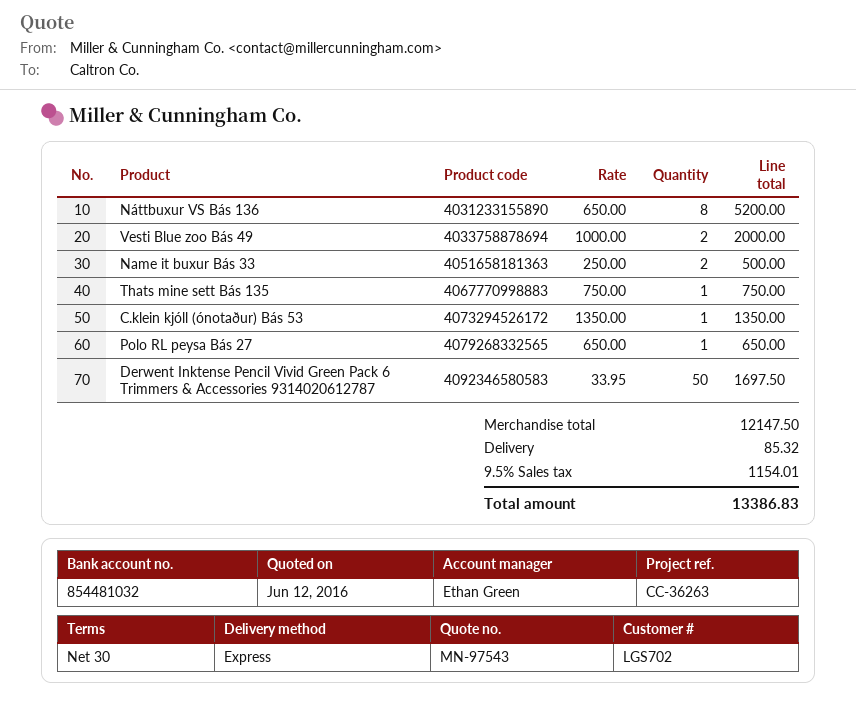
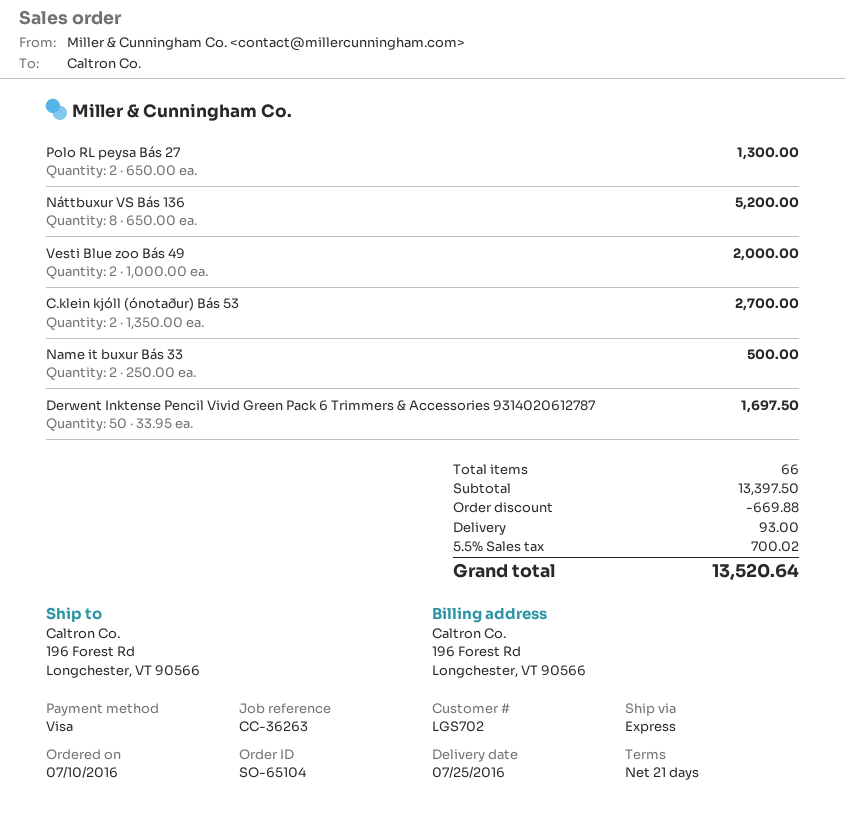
payment terms: 30 days -> 21 days
Thats mine sett Bás 135: 1 x 750.00 = 750.00 -> none
C.klein kjóll (ónotaður) Bás 53: 1 x 1350.00 = 1350.00 -> 2 x 1350.00 = 2700.00
Polo RL peysa Bás 27: 1 x 650.00 = 650.00 -> 2 x 650.00 = 1300.00
subtotal: 12147.50 -> 13397.50
discount: none -> 669.88
shipping: 85.32 -> 93.00
tax: 9.5% = 1154.01 -> 5.5% = 700.02
total: 13386.83 -> 13520.64

